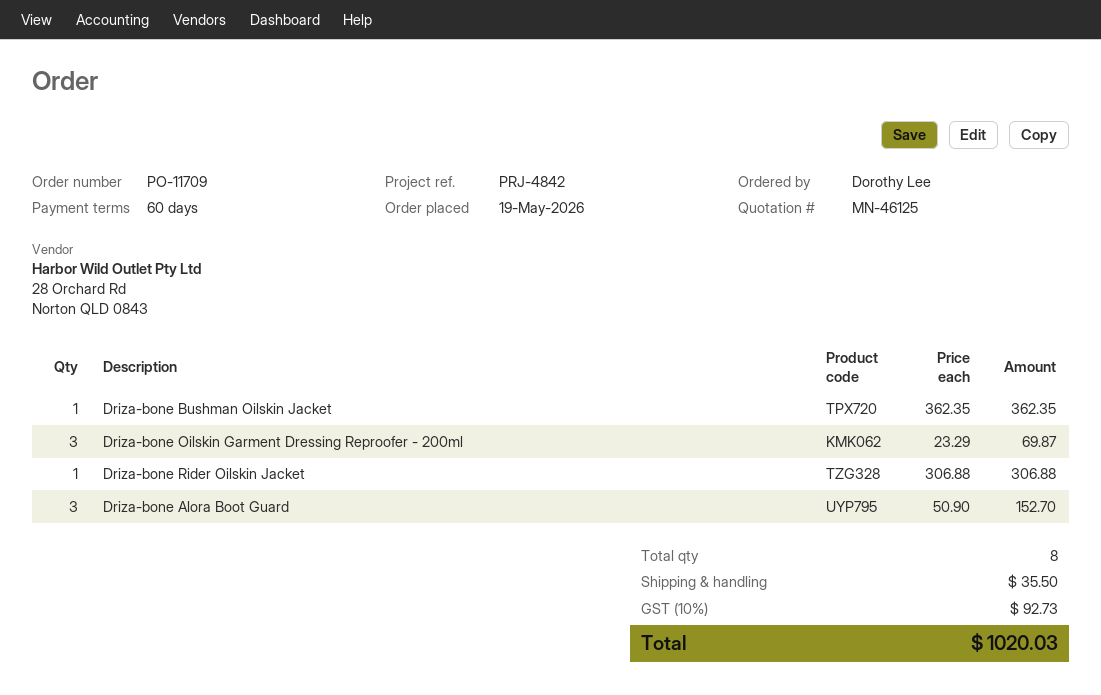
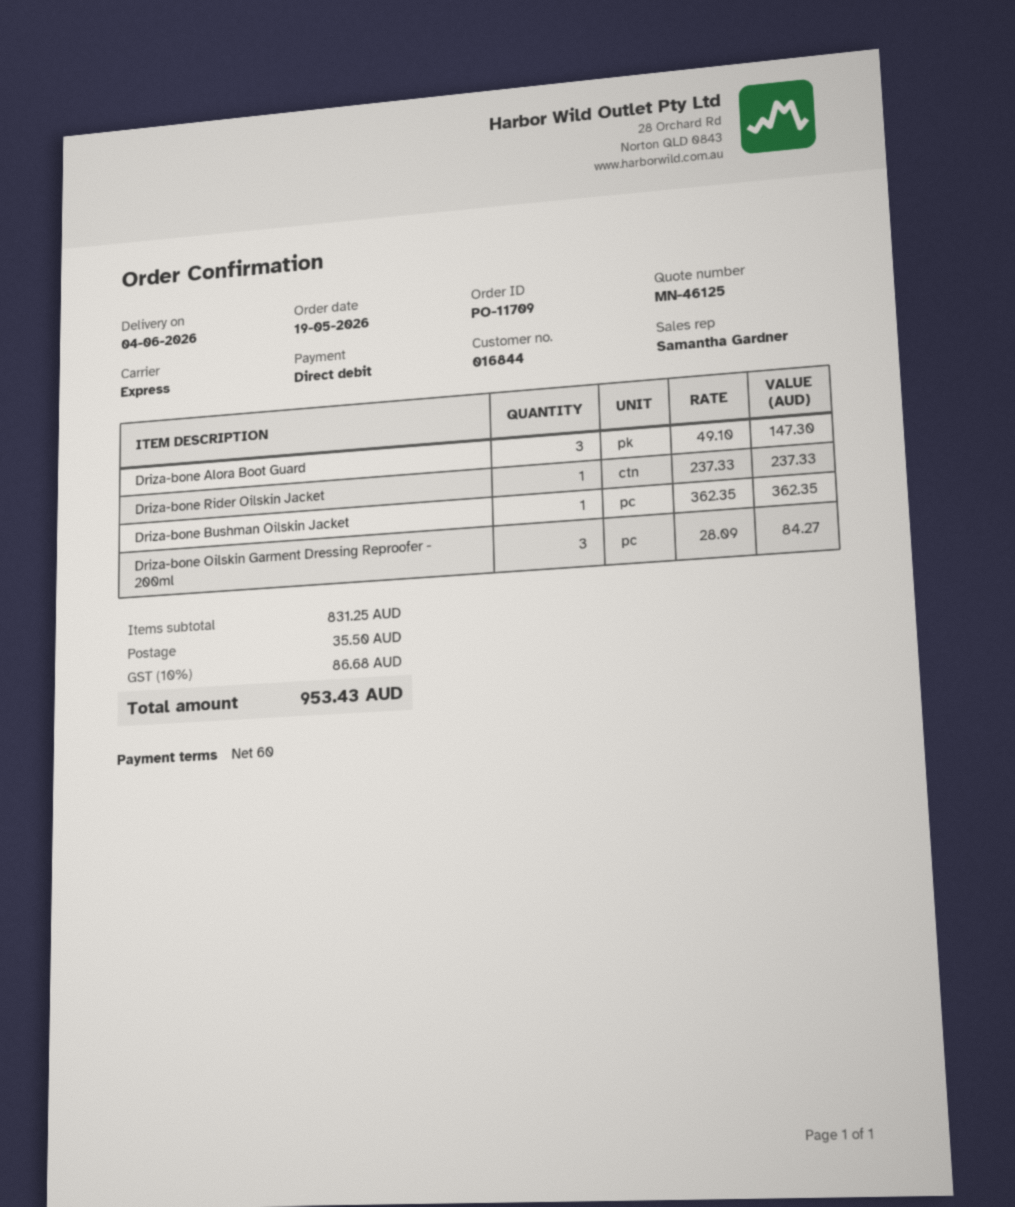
Driza-bone Oilskin Garment Dressing Reproofer - 200ml: 3 x 23.29 = 69.87 -> 3 x 28.09 = 84.27
Driza-bone Rider Oilskin Jacket: 1 x 306.88 = 306.88 -> 1 x 237.33 = 237.33
Driza-bone Alora Boot Guard: 3 x 50.90 = 152.70 -> 3 x 49.10 = 147.30
tax: 10% = 92.73 -> 10% = 86.68
total: 1020.03 -> 953.43

